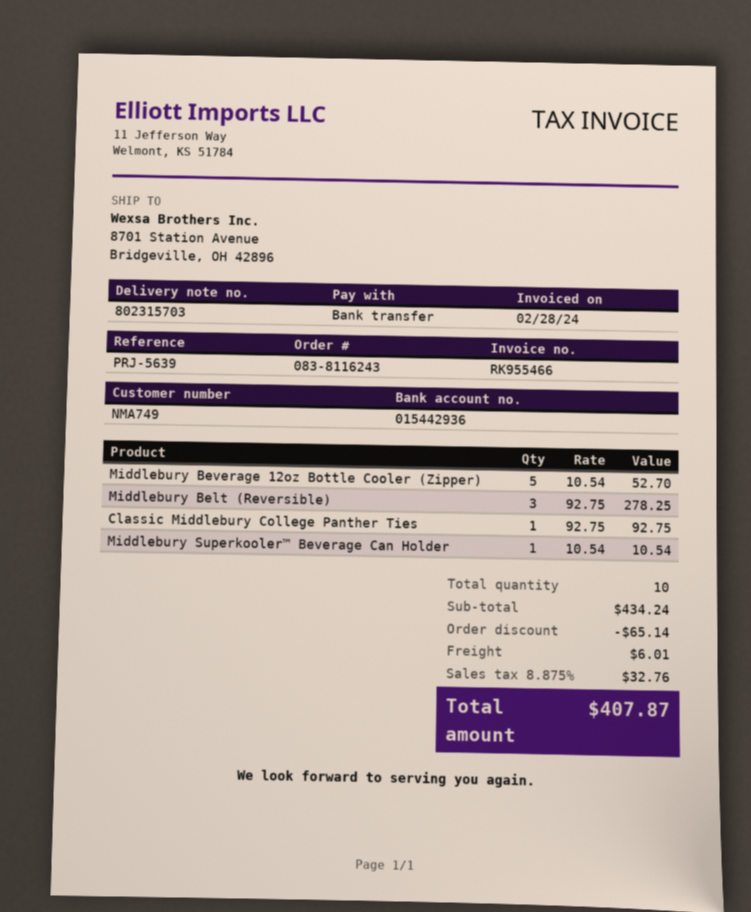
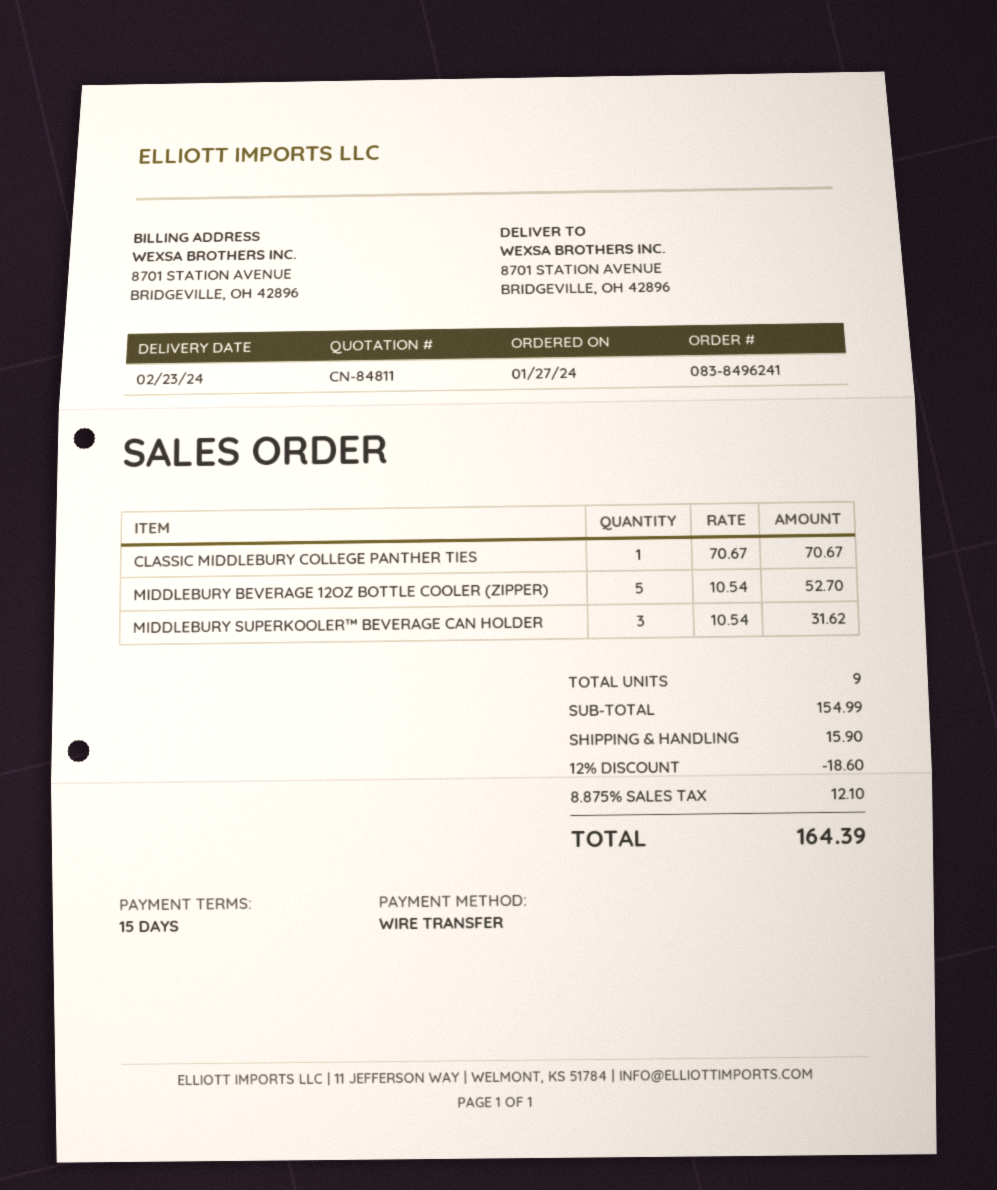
order number: 083-8116243 -> 083-8496241
Middlebury Belt (Reversible): 3 x 92.75 = 278.25 -> none
Classic Middlebury College Panther Ties: 1 x 92.75 = 92.75 -> 1 x 70.67 = 70.67
Middlebury Superkooler™ Beverage Can Holder: 1 x 10.54 = 10.54 -> 3 x 10.54 = 31.62
total quantity: 10 -> 9
subtotal: 434.24 -> 154.99
discount: 65.14 -> 18.60
shipping: 6.01 -> 15.90
tax: 8.875% = 32.76 -> 8.875% = 12.10
total: 407.87 -> 164.39

